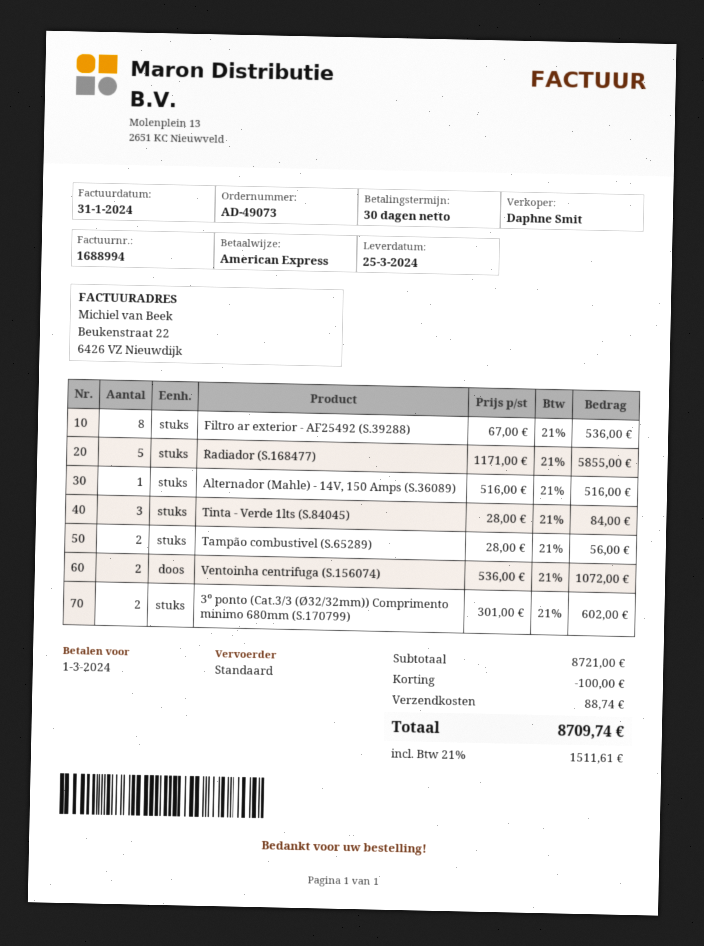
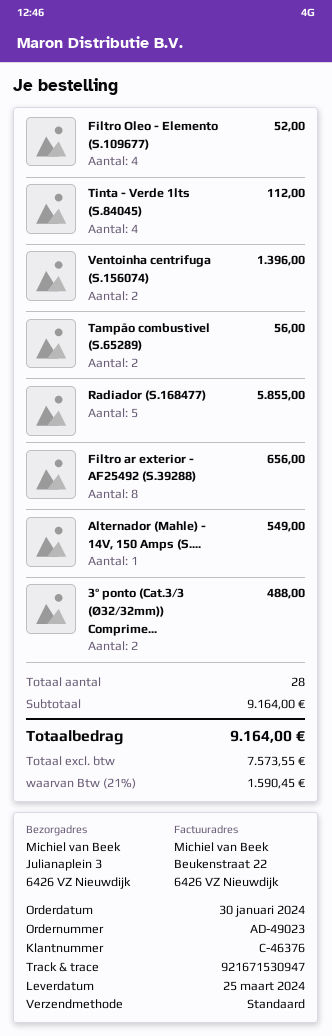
order number: AD-49073 -> AD-49023
Filtro ar exterior - AF25492 (S.39288): 8 for 536.00 -> 8 for 656.00
Alternador (Mahle) - 14V, 150 Amps (S.36089): 1 for 516.00 -> 1 for 549.00
Tinta - Verde 1lts (S.84045): 3 for 84.00 -> 4 for 112.00
Ventoinha centrifuga (S.156074): 2 for 1072.00 -> 2 for 1396.00
3º ponto (Cat.3/3 (Ø32/32mm)) Comprimento minimo 680mm (S.170799): 2 for 602.00 -> 2 for 488.00
Filtro Oleo - Elemento (S.109677): none -> 4 for 52.00
subtotal: 8721.00 -> 9164.00
discount: 100.00 -> none
shipping: 88.74 -> none
tax: 21% = 1511.61 -> 21% = 1590.45
total: 8709.74 -> 9164.00

